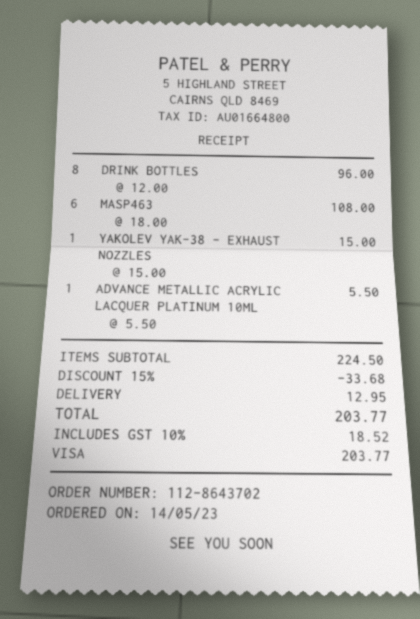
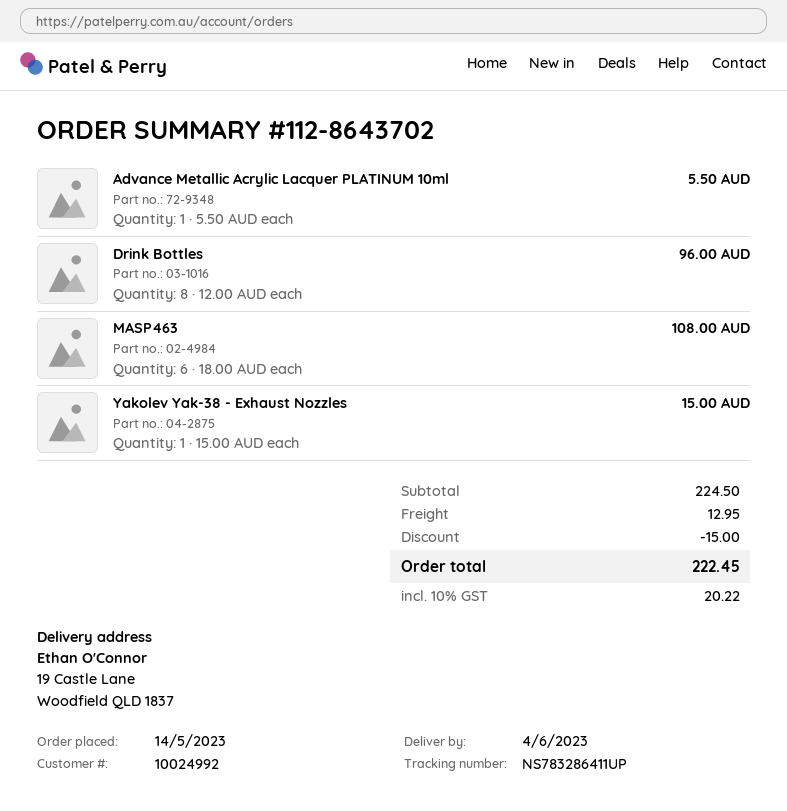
discount: 33.68 -> 15.00
tax: 10% = 18.52 -> 10% = 20.22
total: 203.77 -> 222.45

